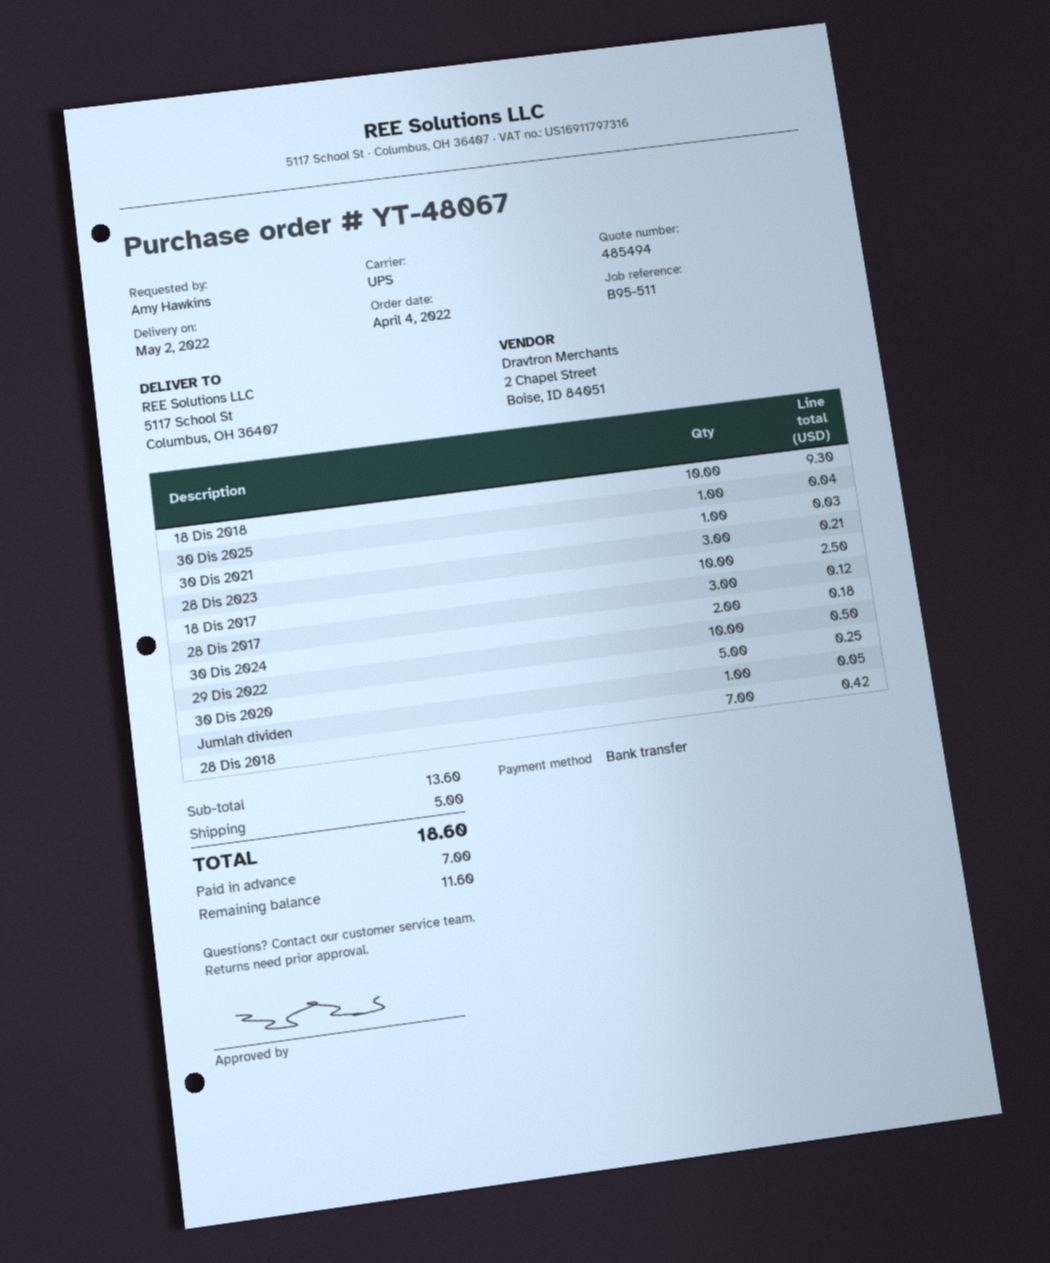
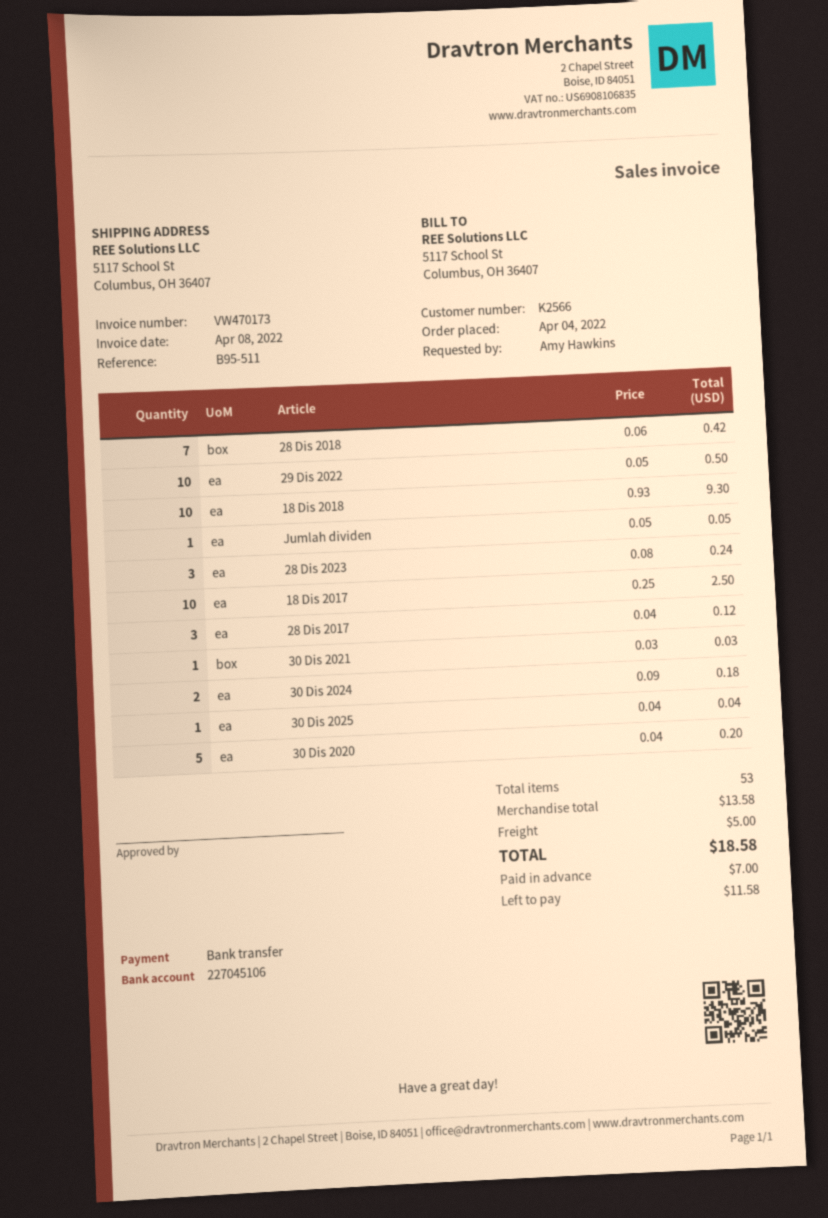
28 Dis 2023: 3 for 0.21 -> 3 for 0.24
30 Dis 2020: 5 for 0.25 -> 5 for 0.20
subtotal: 13.60 -> 13.58
total: 18.60 -> 18.58
balance: 11.60 -> 11.58

